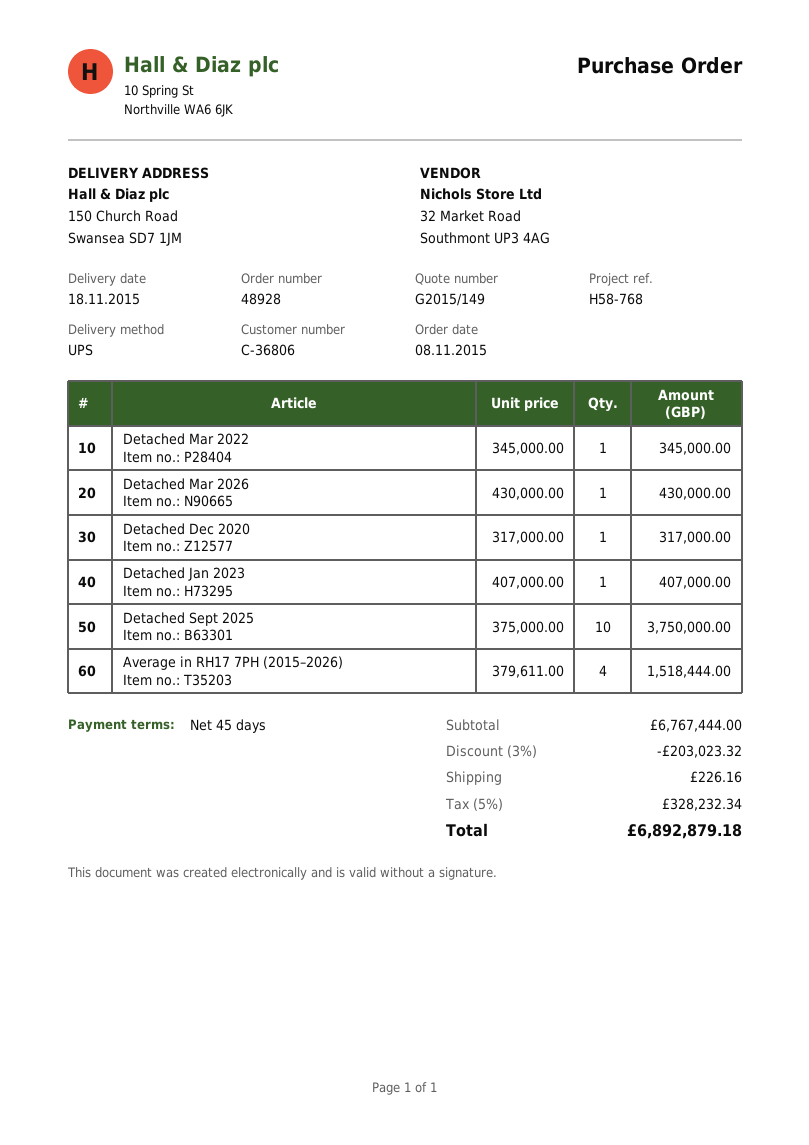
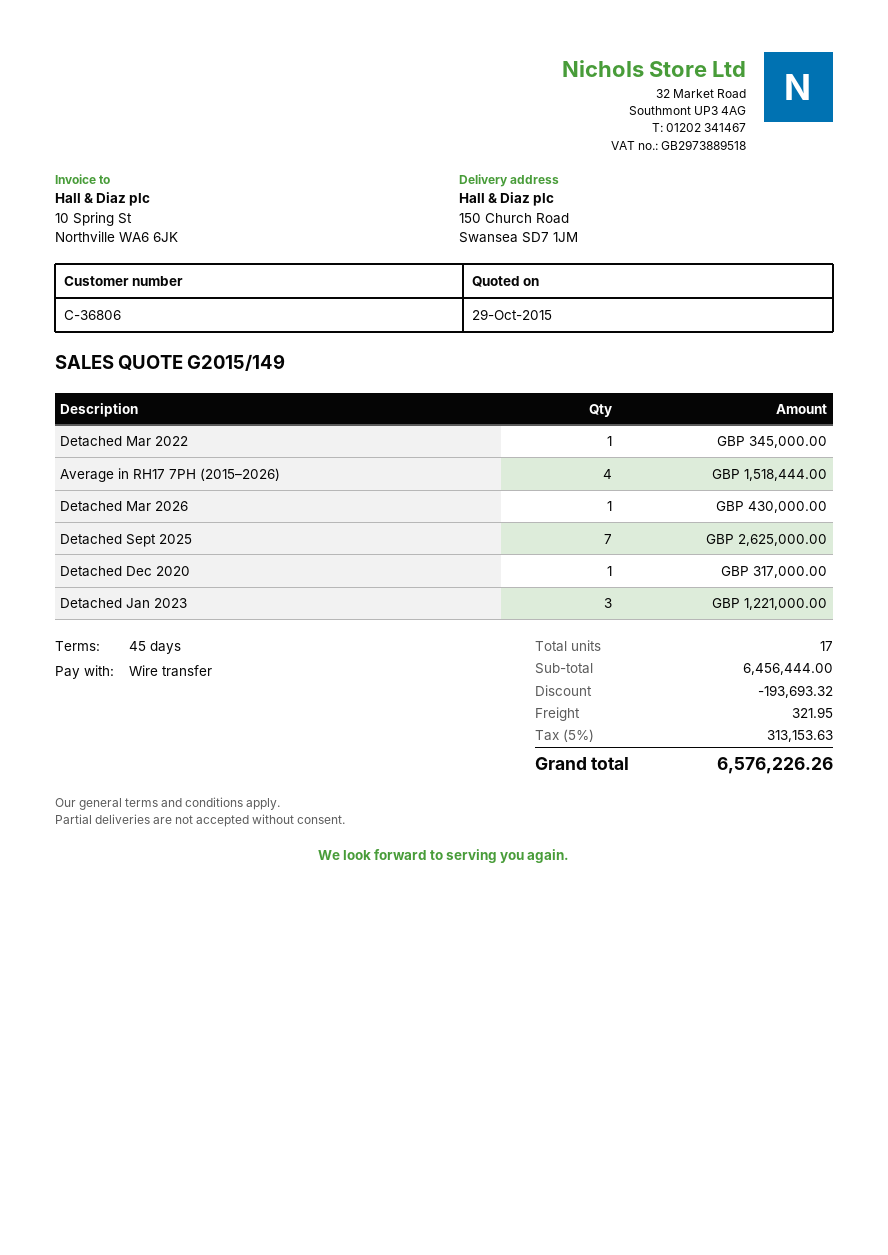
Detached Jan 2023: 1 for 407000.00 -> 3 for 1221000.00
Detached Sept 2025: 10 for 3750000.00 -> 7 for 2625000.00
subtotal: 6767444.00 -> 6456444.00
discount: 203023.32 -> 193693.32
shipping: 226.16 -> 321.95
tax: 5% = 328232.34 -> 5% = 313153.63
total: 6892879.18 -> 6576226.26

